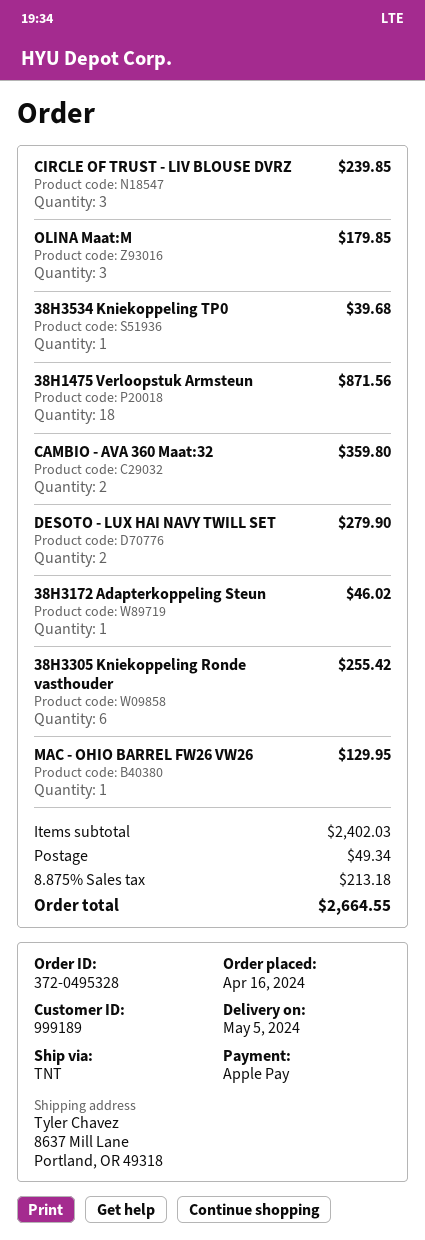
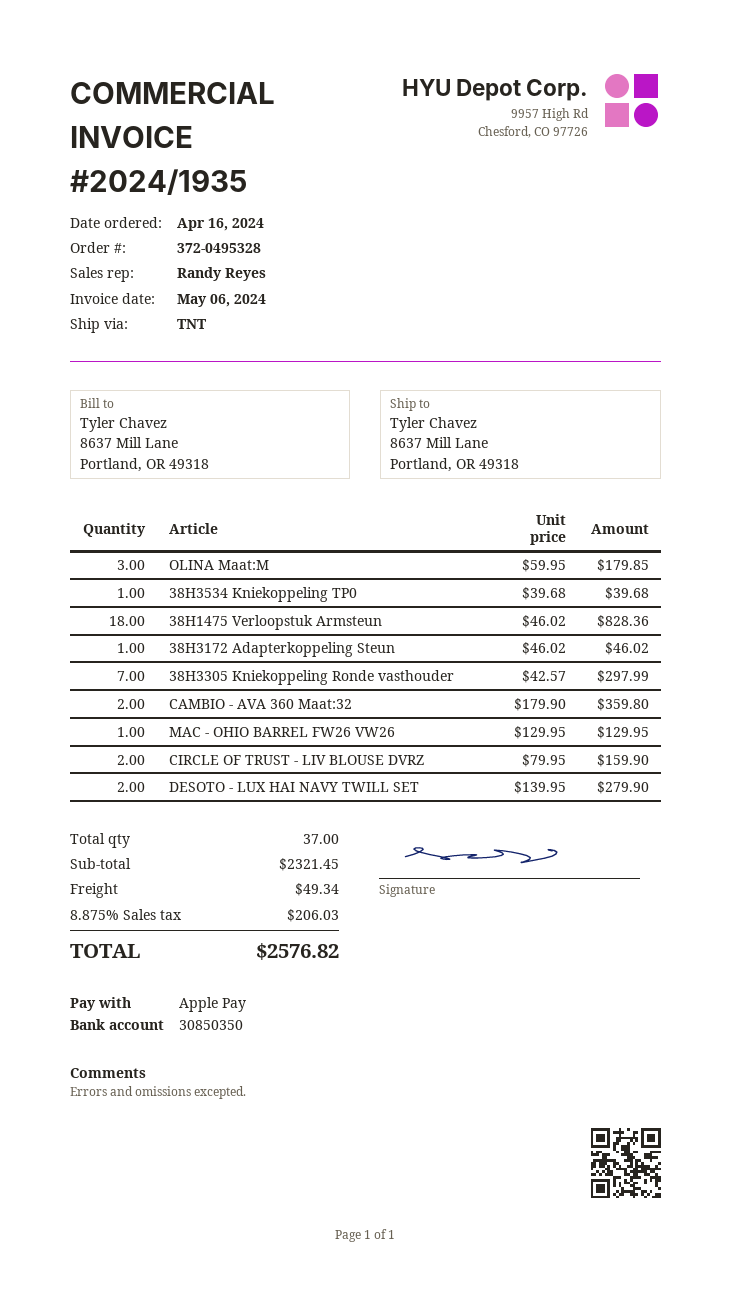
CIRCLE OF TRUST - LIV BLOUSE DVRZ: 3 for 239.85 -> 2 for 159.90
38H1475 Verloopstuk Armsteun: 18 for 871.56 -> 18 for 828.36
38H3305 Kniekoppeling Ronde vasthouder: 6 for 255.42 -> 7 for 297.99
subtotal: 2402.03 -> 2321.45
tax: 8.875% = 213.18 -> 8.875% = 206.03
total: 2664.55 -> 2576.82

